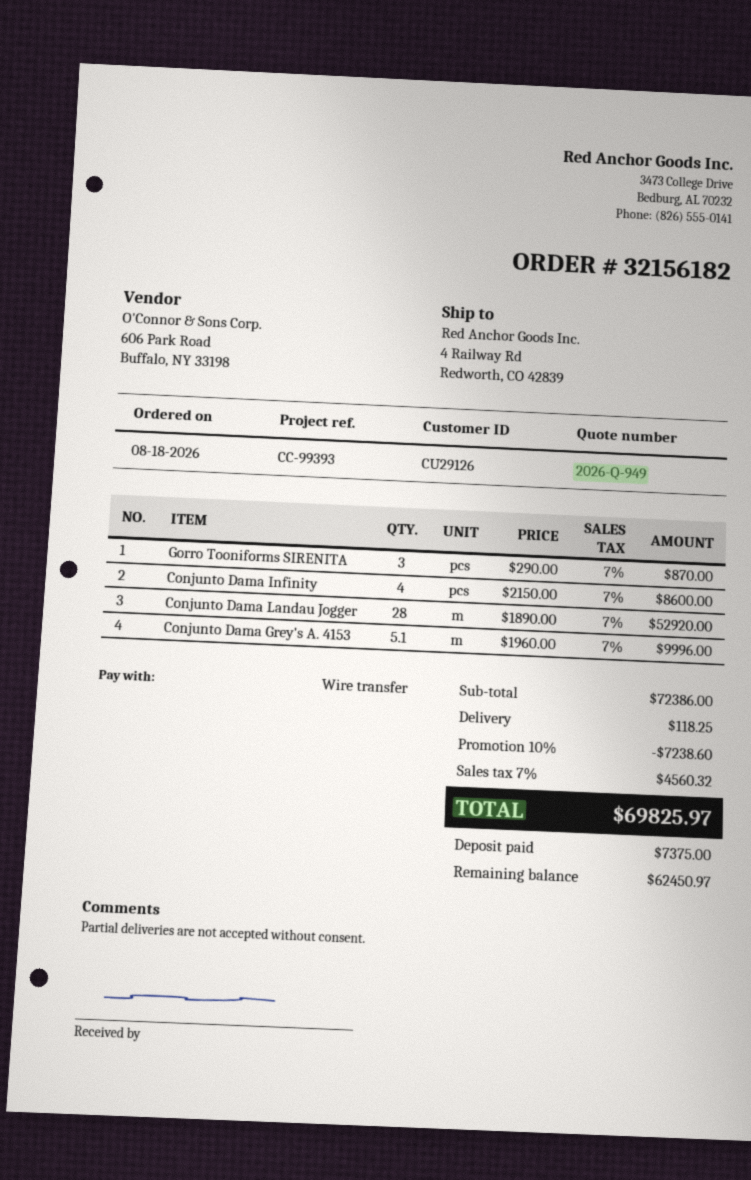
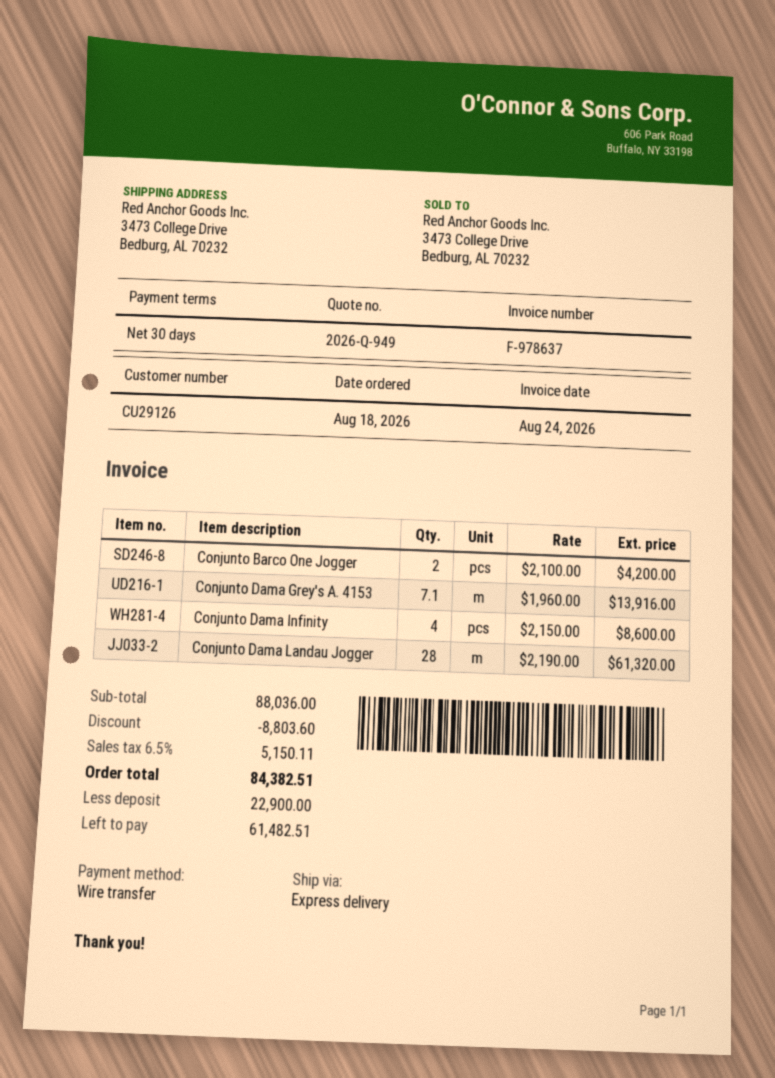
ship to: 4 Railway Rd, Redworth, CO 42839 -> 3473 College Drive, Bedburg, AL 70232
Gorro Tooniforms SIRENITA: 3 x 290.00 = 870.00 -> none
Conjunto Dama Landau Jogger: 28 x 1890.00 = 52920.00 -> 28 x 2190.00 = 61320.00
Conjunto Dama Grey's A. 4153: 5.1 x 1960.00 = 9996.00 -> 7.1 x 1960.00 = 13916.00
Conjunto Barco One Jogger: none -> 2 x 2100.00 = 4200.00
subtotal: 72386.00 -> 88036.00
discount: 7238.60 -> 8803.60
shipping: 118.25 -> none
tax: 7% = 4560.32 -> 6.5% = 5150.11
total: 69825.97 -> 84382.51
deposit: 7375.00 -> 22900.00
balance: 62450.97 -> 61482.51

